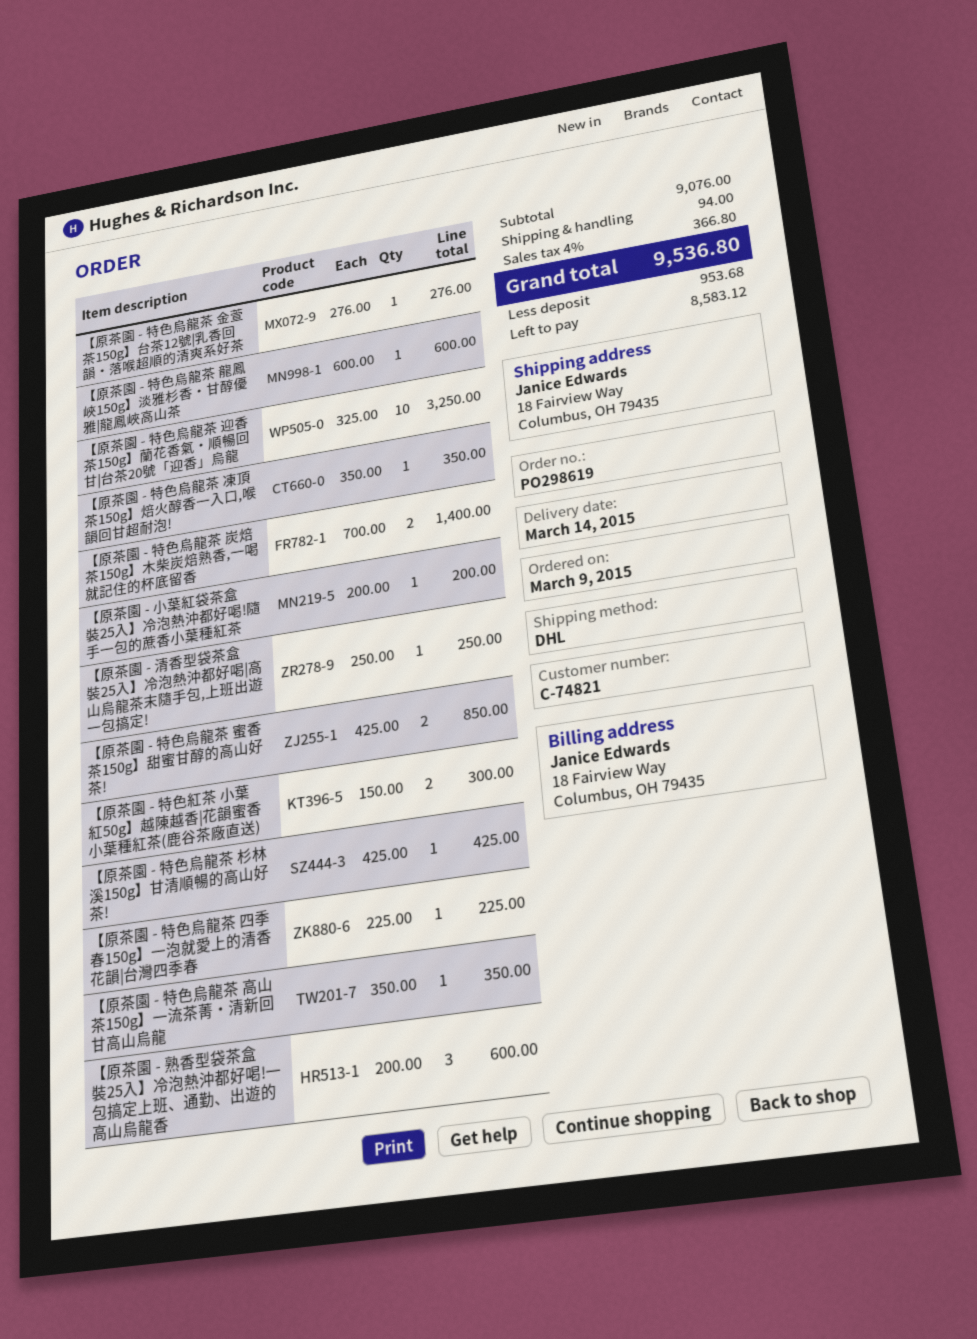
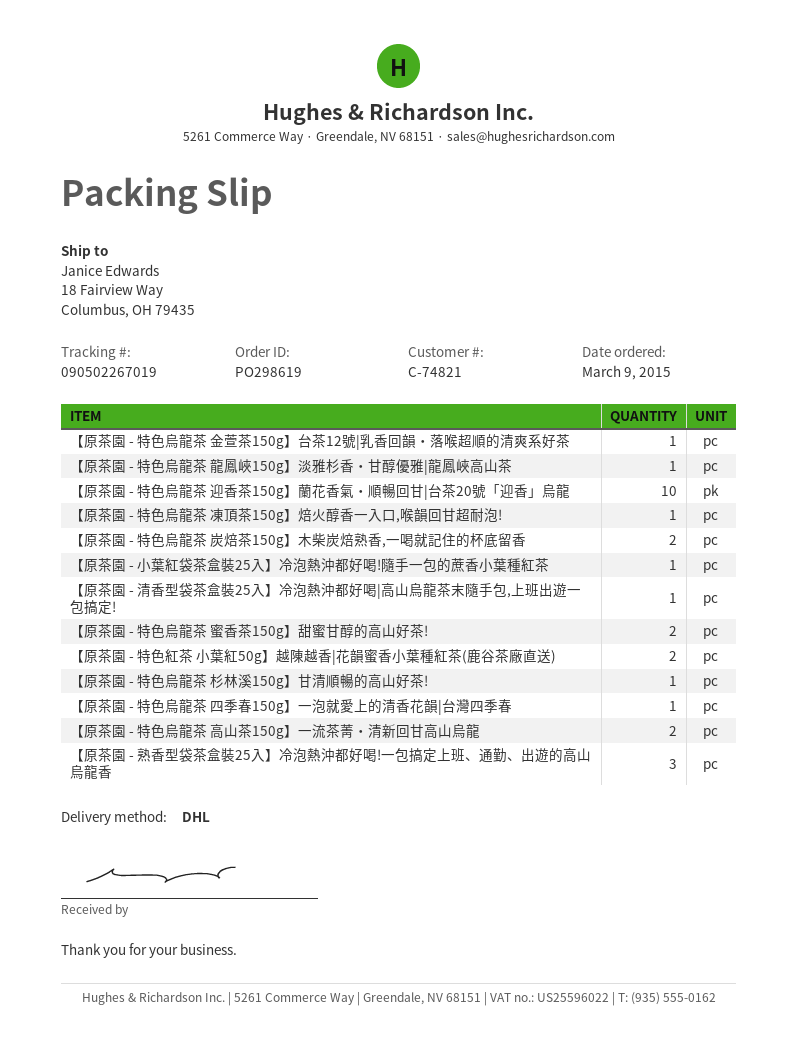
【原茶園 - 特色烏龍茶 高山茶150g】一流茶菁・清新回甘高山烏龍: 1 -> 2

